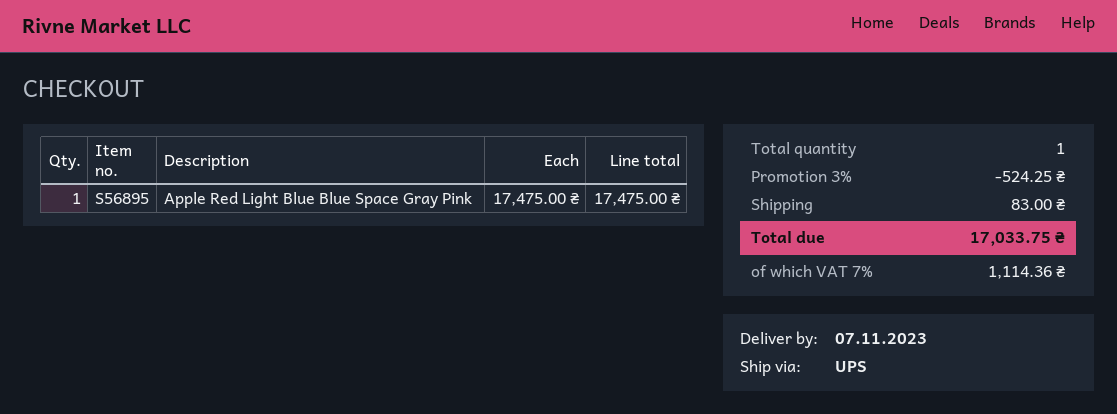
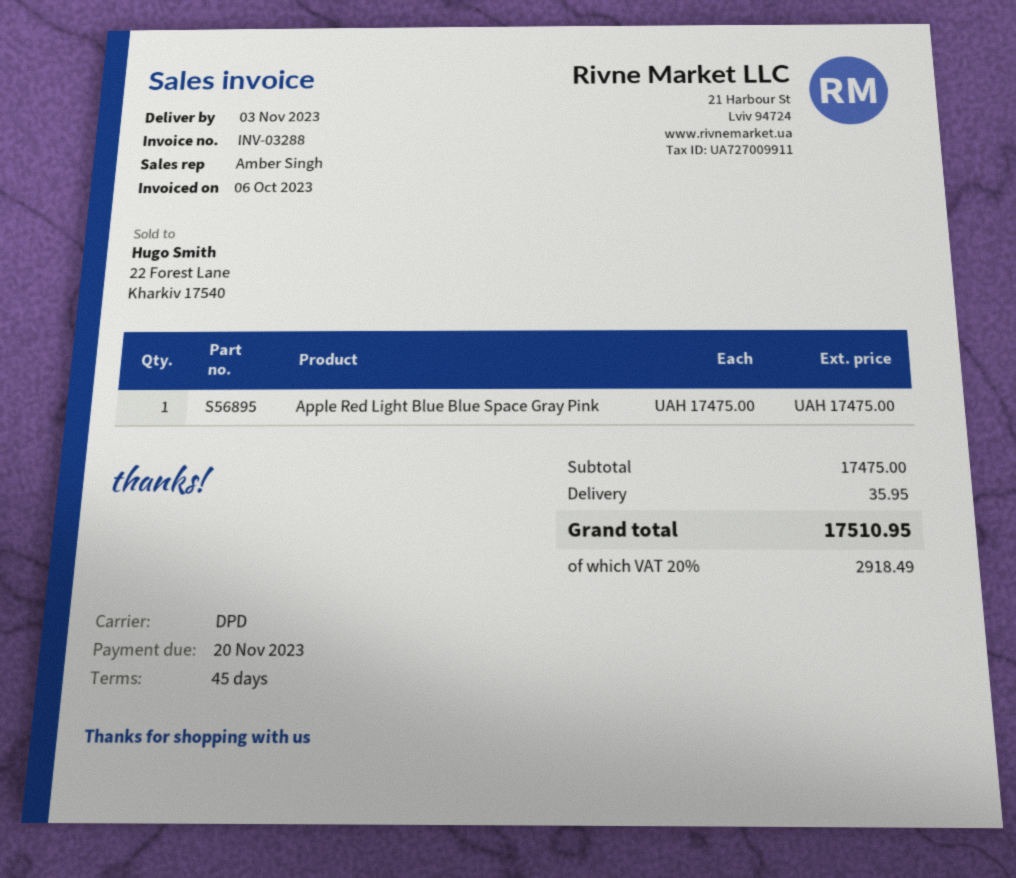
delivery date: 2023-11-07 -> 2023-11-03
shipping method: UPS -> DPD
discount: 3% = 524.25 -> none
shipping: 83.00 -> 35.95
tax: 7% = 1114.36 -> 20% = 2918.49
total: 17033.75 -> 17510.95

